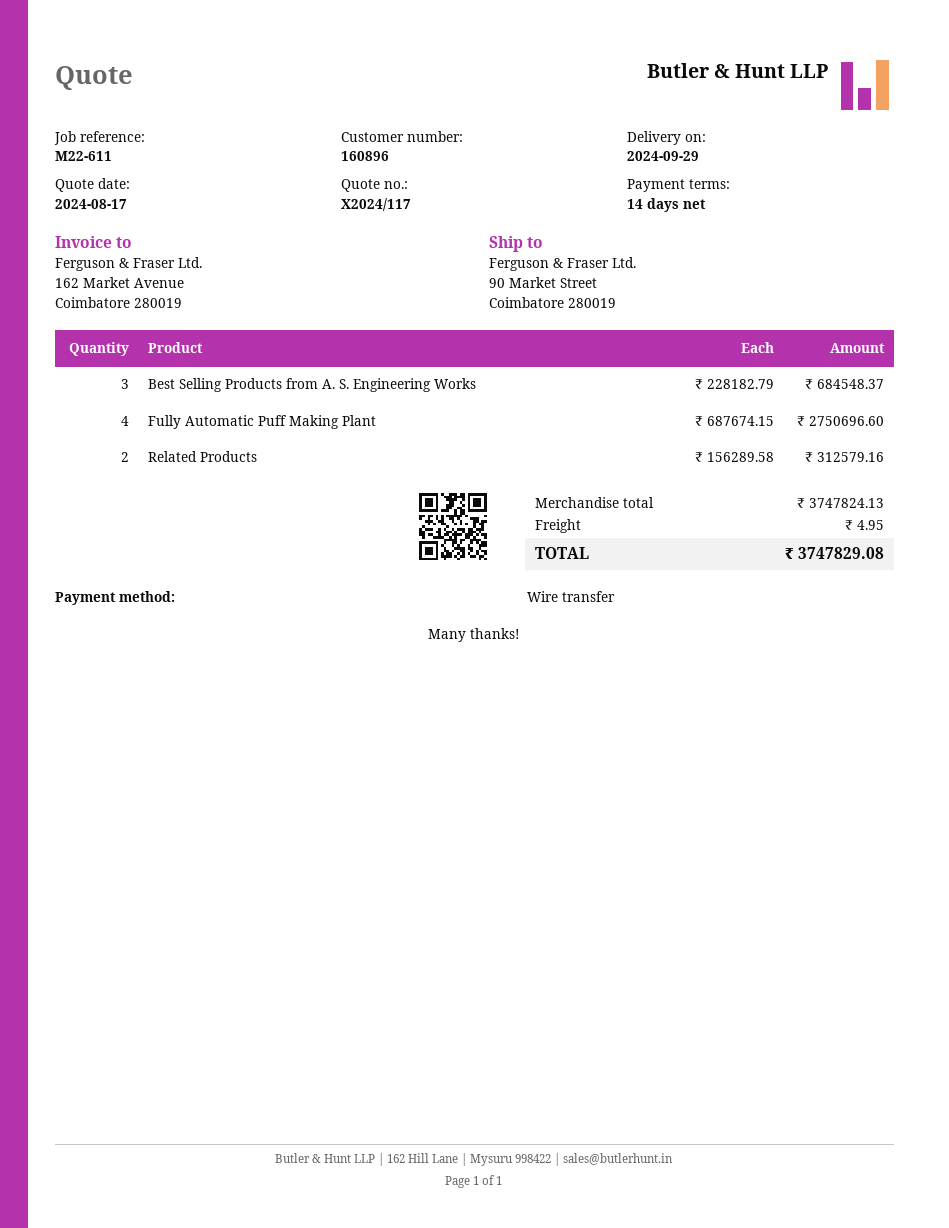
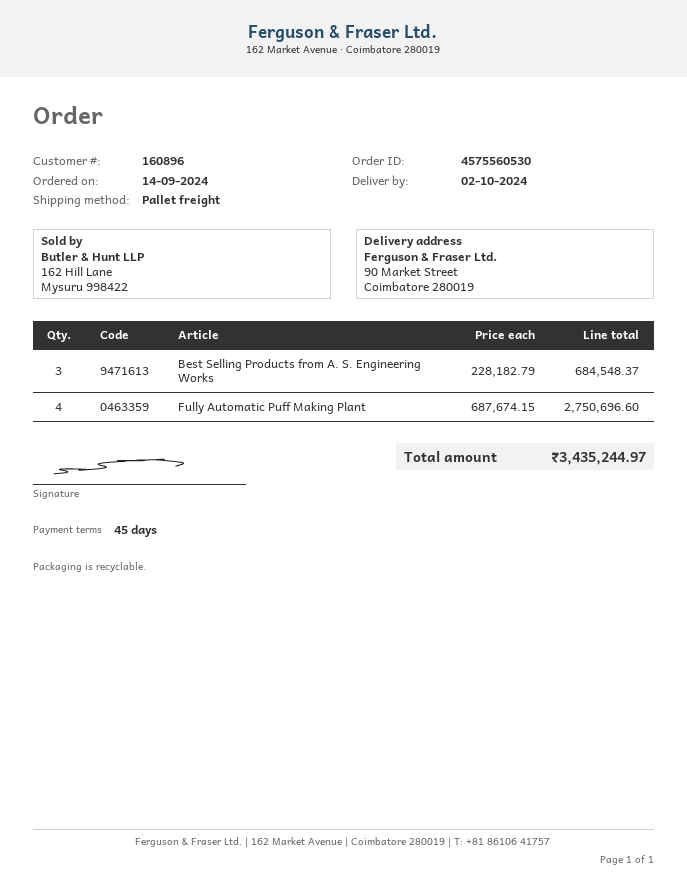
delivery date: 2024-09-29 -> 2024-10-02
payment terms: 14 days -> 45 days
Related Products: 2 x 156289.58 = 312579.16 -> none
shipping: 4.95 -> none
total: 3747829.08 -> 3435244.97

